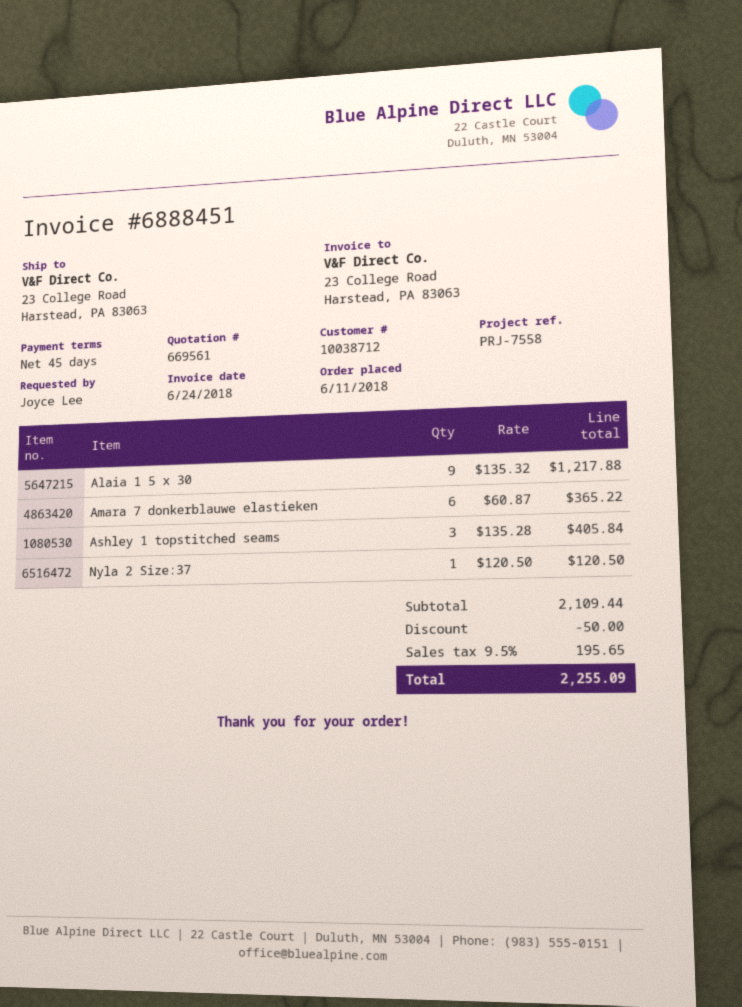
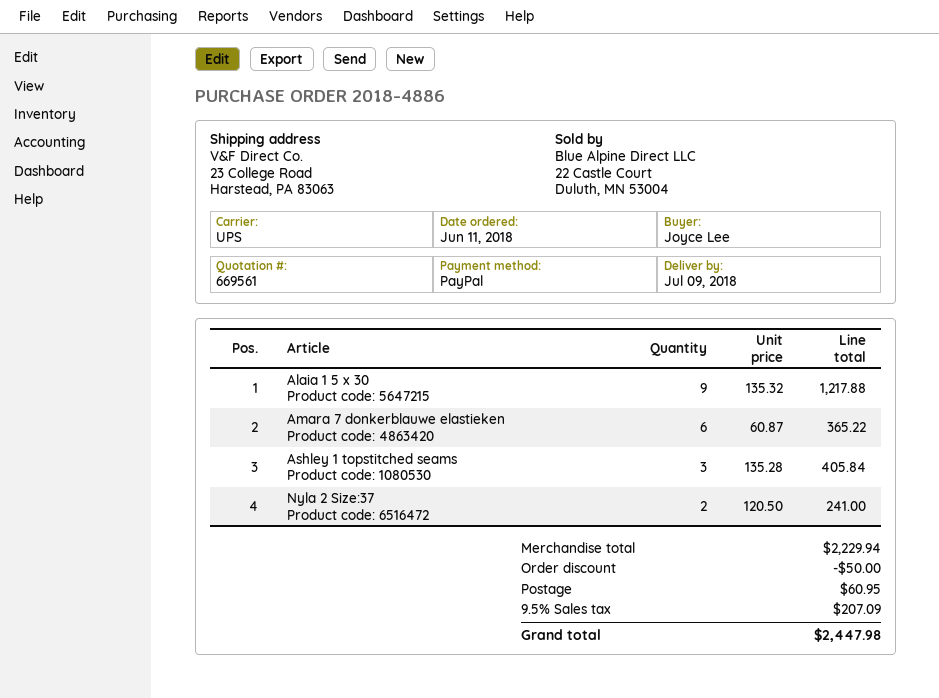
Nyla 2 Size:37: 1 x 120.50 = 120.50 -> 2 x 120.50 = 241.00
subtotal: 2109.44 -> 2229.94
shipping: none -> 60.95
tax: 9.5% = 195.65 -> 9.5% = 207.09
total: 2255.09 -> 2447.98

